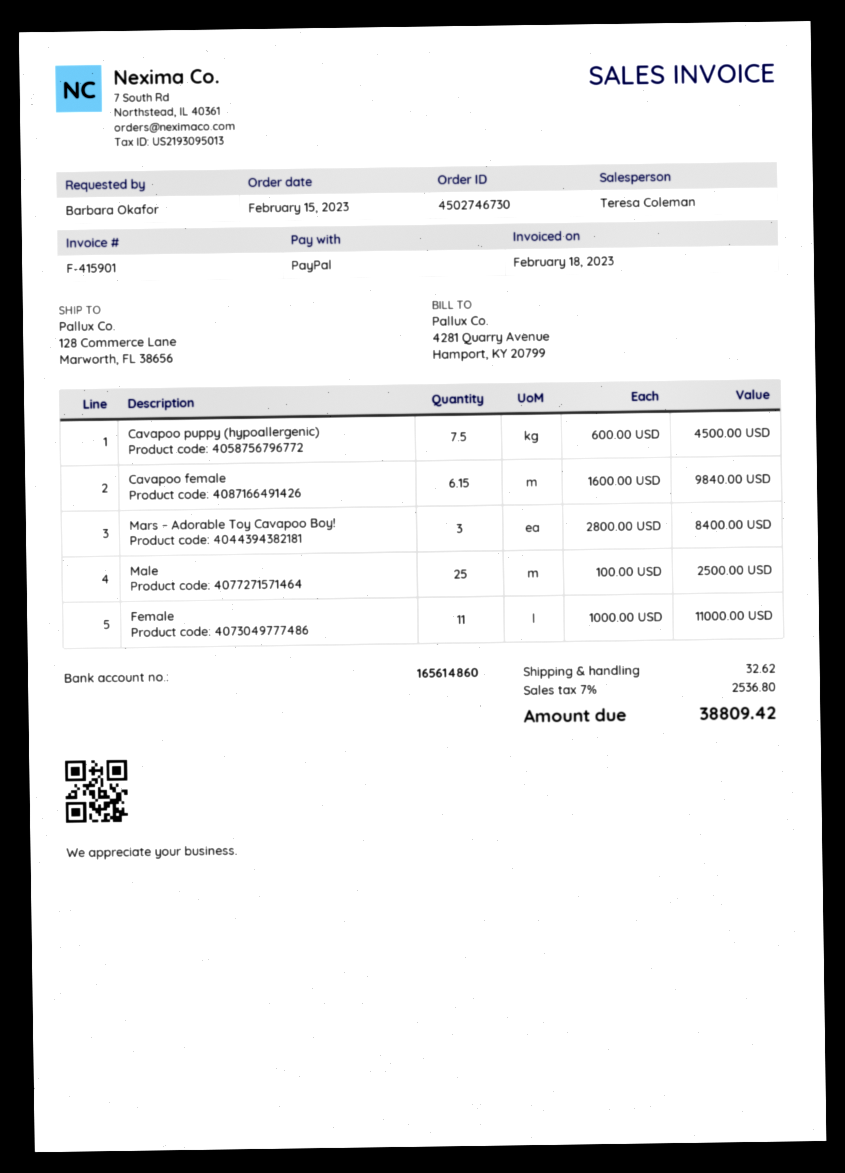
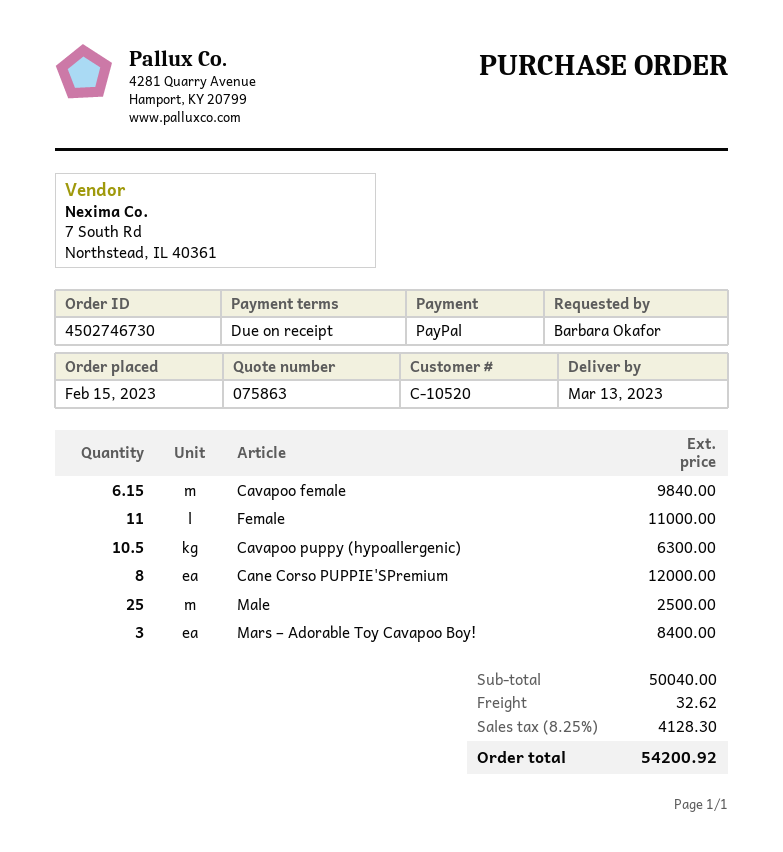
Cavapoo puppy (hypoallergenic): 7.5 for 4500.00 -> 10.5 for 6300.00
Cane Corso PUPPIE'SPremium: none -> 8 for 12000.00
tax: 7% = 2536.80 -> 8.25% = 4128.30
total: 38809.42 -> 54200.92

